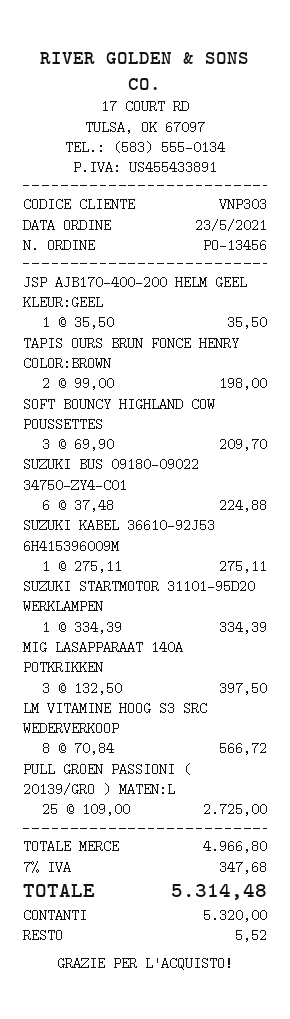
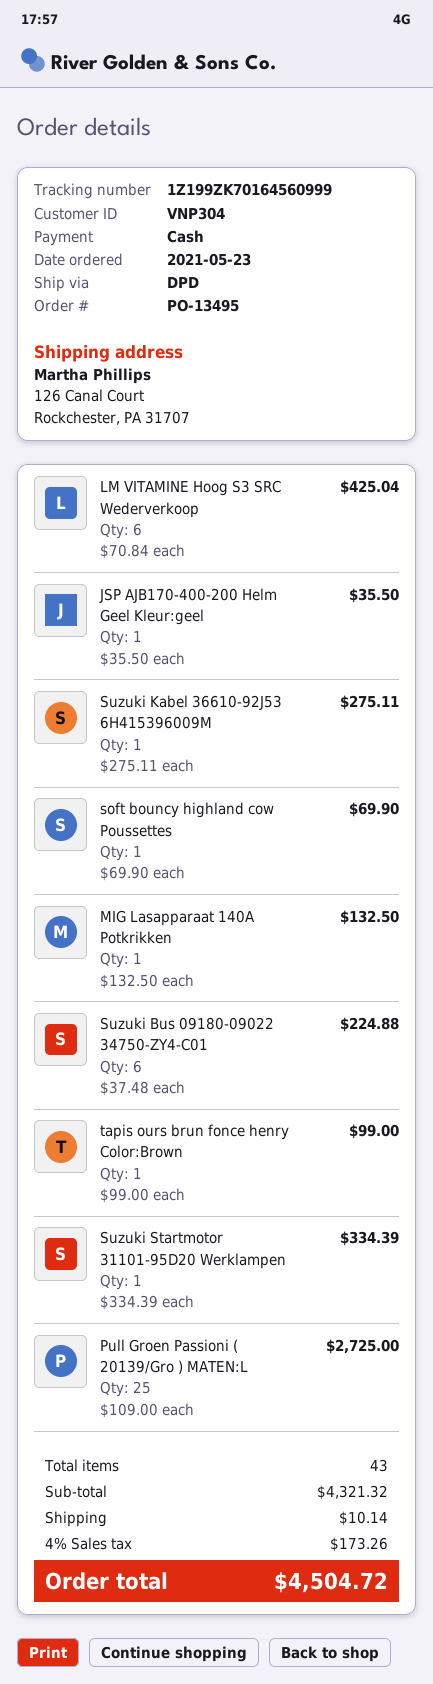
order number: PO-13456 -> PO-13495
customer number: VNP303 -> VNP304
TAPIS OURS BRUN FONCE HENRY COLOR:BROWN: 2 x 99.00 = 198.00 -> 1 x 99.00 = 99.00
SOFT BOUNCY HIGHLAND COW POUSSETTES: 3 x 69.90 = 209.70 -> 1 x 69.90 = 69.90
MIG LASAPPARAAT 140A POTKRIKKEN: 3 x 132.50 = 397.50 -> 1 x 132.50 = 132.50
LM VITAMINE HOOG S3 SRC WEDERVERKOOP: 8 x 70.84 = 566.72 -> 6 x 70.84 = 425.04
subtotal: 4966.80 -> 4321.32
shipping: none -> 10.14
tax: 7% = 347.68 -> 4% = 173.26
total: 5314.48 -> 4504.72

